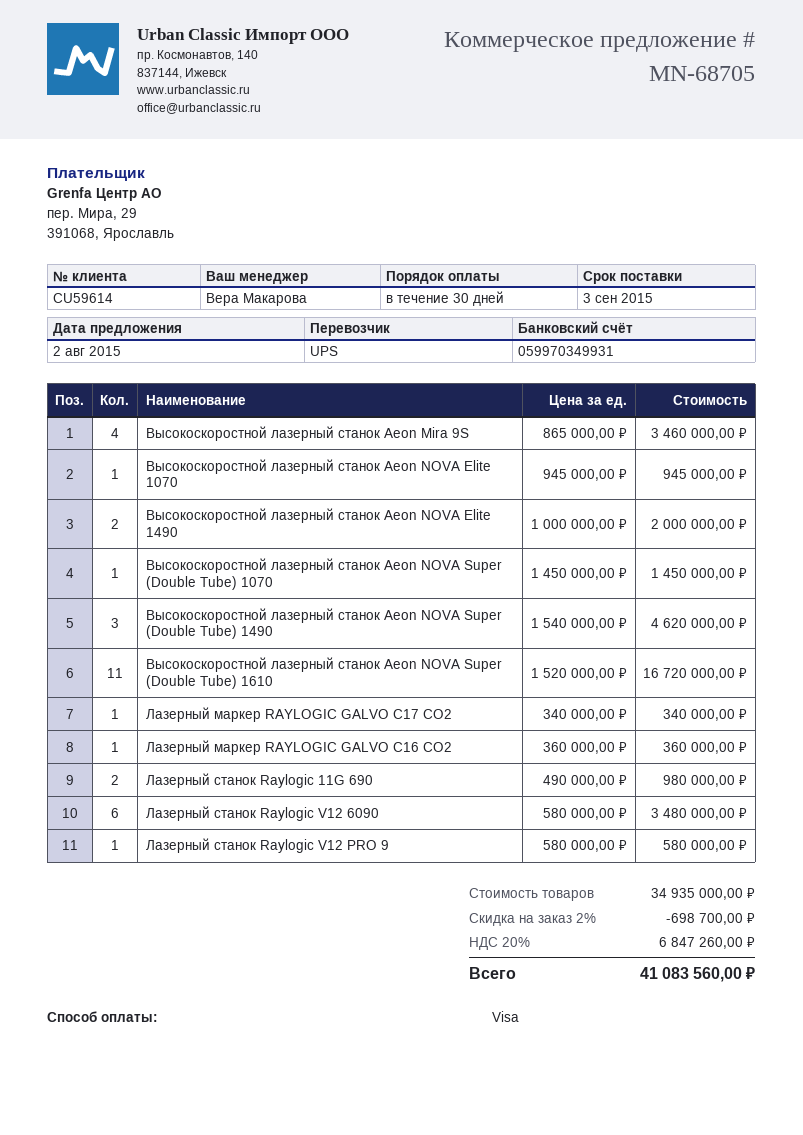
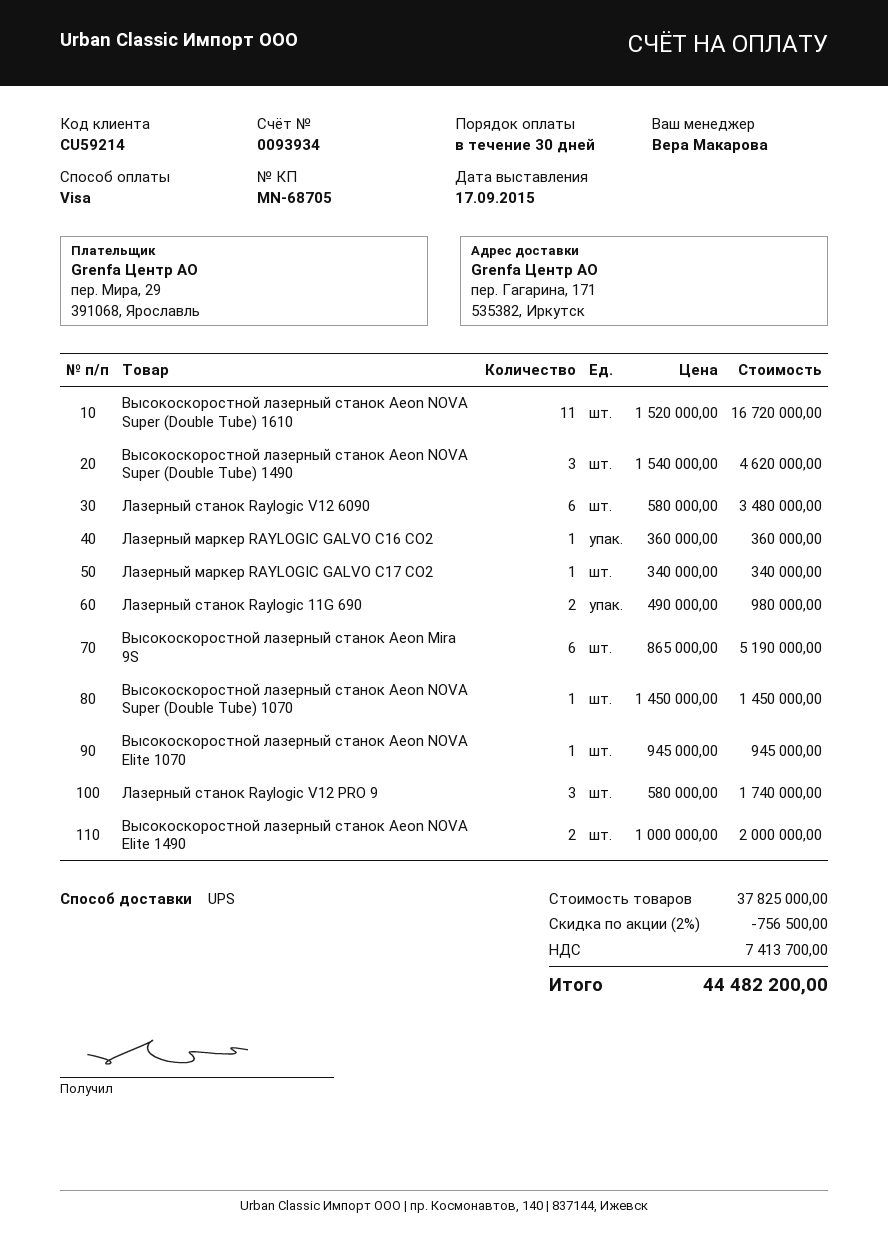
customer number: CU59614 -> CU59214
Высокоскоростной лазерный станок Aeon Mira 9S: 4 x 865000.00 = 3460000.00 -> 6 x 865000.00 = 5190000.00
Лазерный станок Raylogic V12 PRO 9: 1 x 580000.00 = 580000.00 -> 3 x 580000.00 = 1740000.00
subtotal: 34935000.00 -> 37825000.00
discount: 2% = 698700.00 -> 2% = 756500.00
tax: 6847260.00 -> 7413700.00
total: 41083560.00 -> 44482200.00

